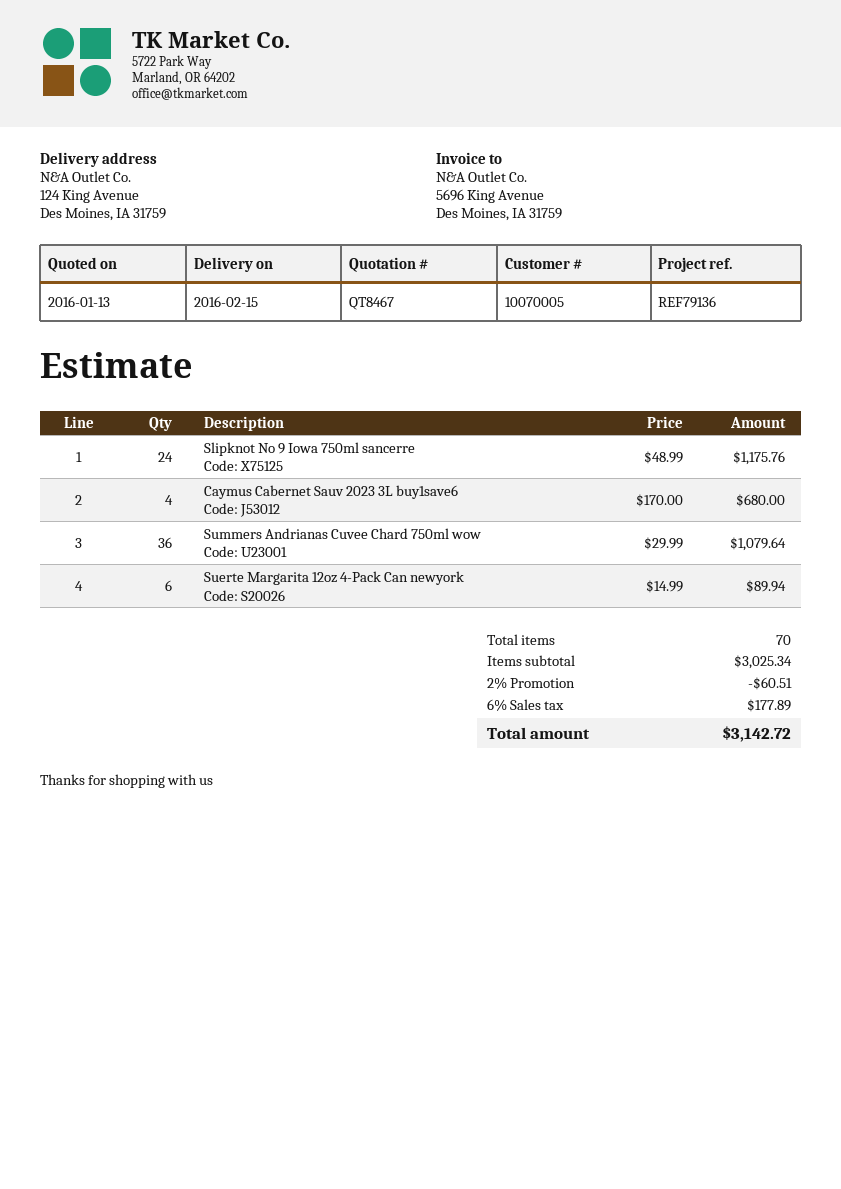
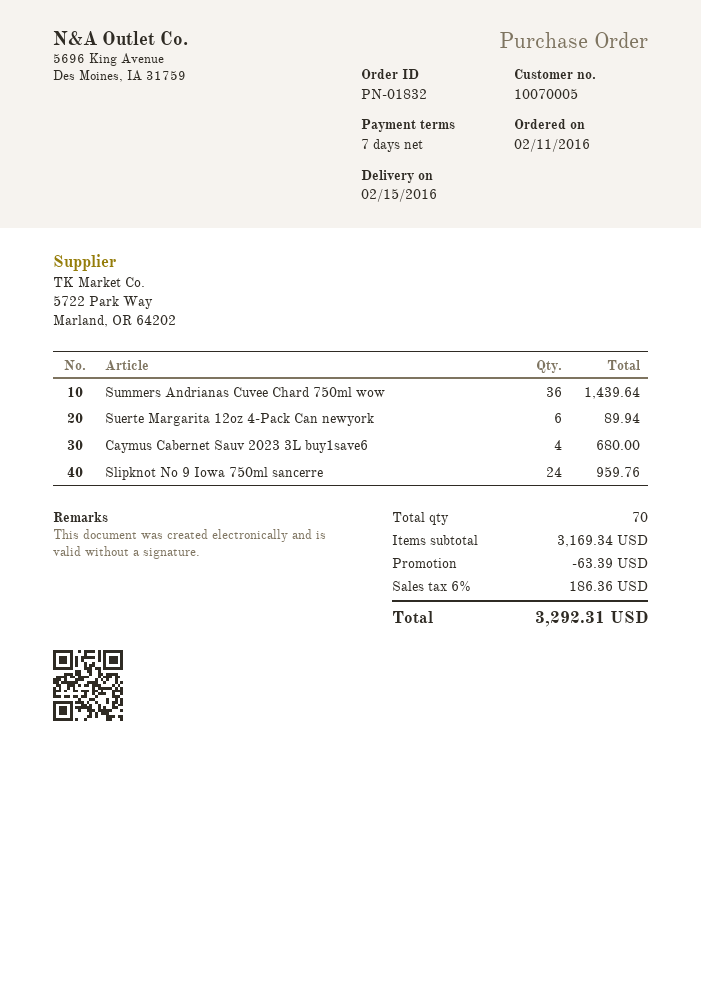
Slipknot No 9 Iowa 750ml sancerre: 24 for 1175.76 -> 24 for 959.76
Summers Andrianas Cuvee Chard 750ml wow: 36 for 1079.64 -> 36 for 1439.64
subtotal: 3025.34 -> 3169.34
discount: 60.51 -> 63.39
tax: 6% = 177.89 -> 6% = 186.36
total: 3142.72 -> 3292.31

